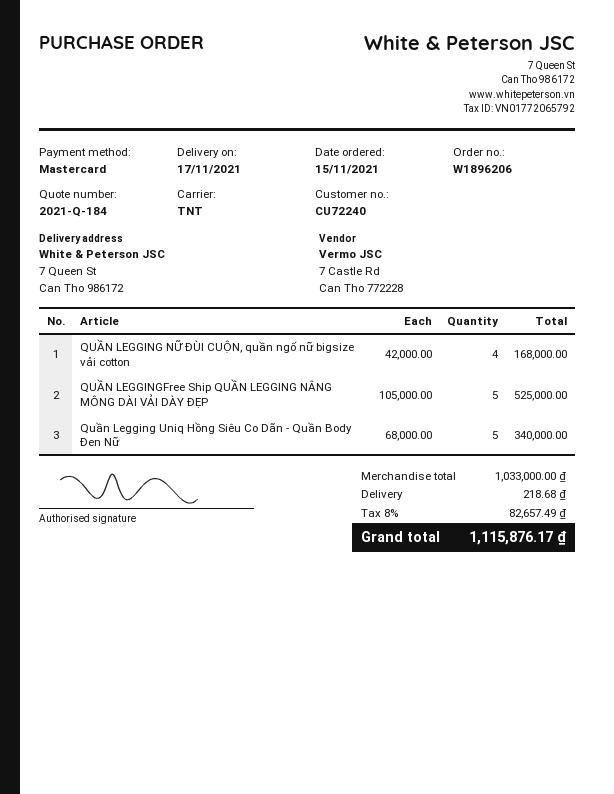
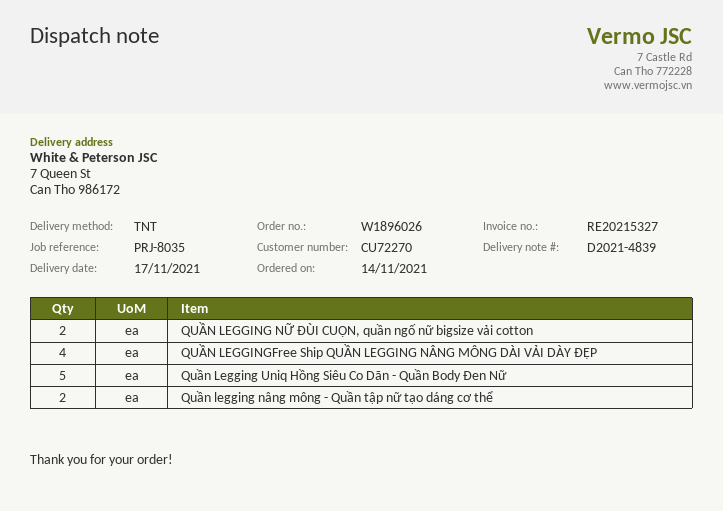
order number: W1896206 -> W1896026
order date: 2021-11-15 -> 2021-11-14
customer number: CU72240 -> CU72270
QUẦN LEGGING NỮ ĐÙI CUỘN, quần ngố nữ bigsize vải cotton: 4 -> 2
QUẦN LEGGINGFree Ship QUẦN LEGGING NÂNG MÔNG DÀI VẢI DÀY ĐẸP: 5 -> 4
Quần legging nâng mông - Quần tập nữ tạo dáng cơ thể: none -> 2

